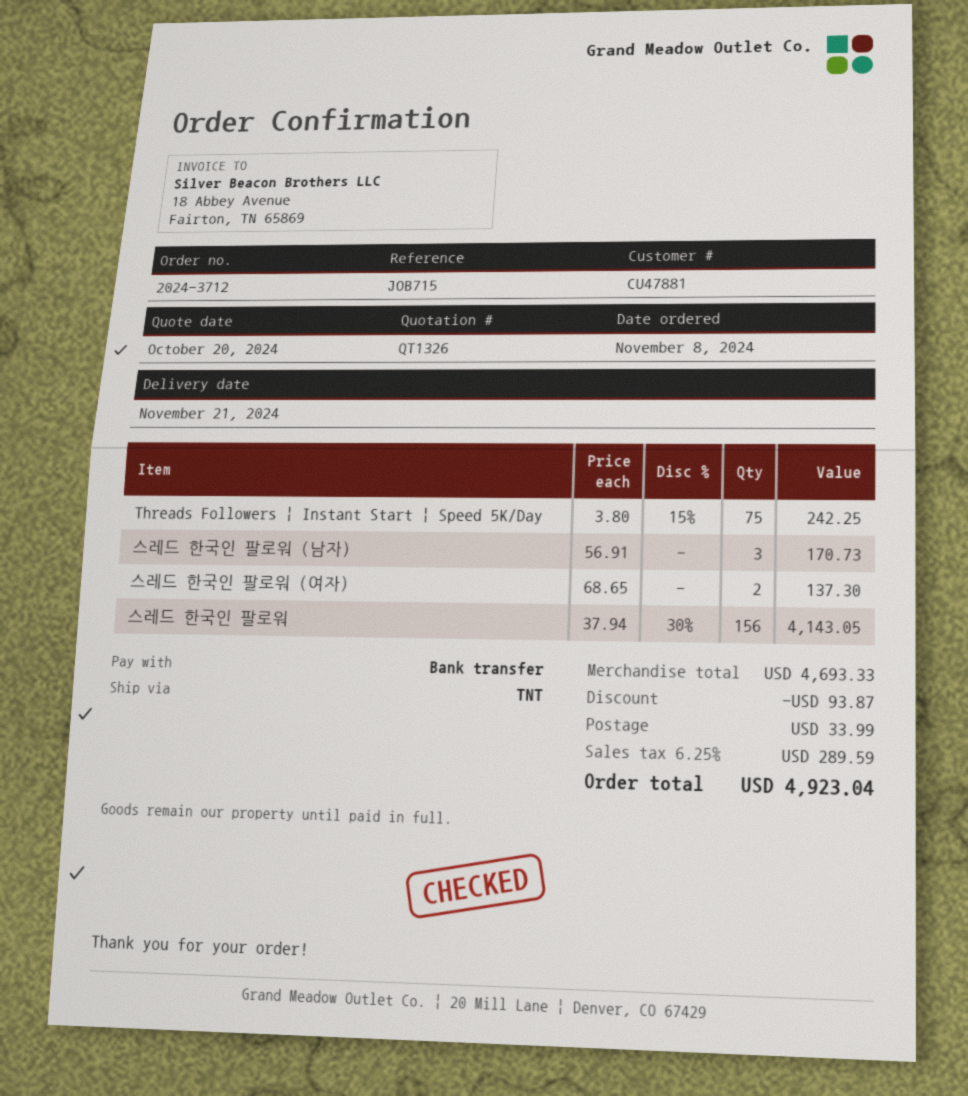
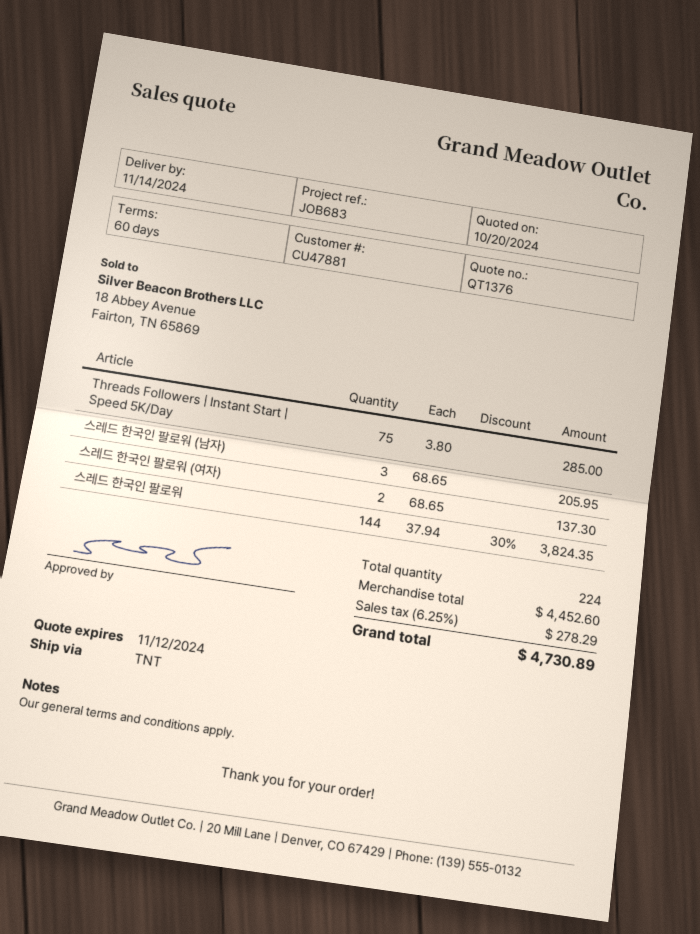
quote number: QT1326 -> QT1376
delivery date: 2024-11-21 -> 2024-11-14
reference: JOB715 -> JOB683
Threads Followers | Instant Start | Speed 5K/Day: 75 x 3.80 - 15% = 242.25 -> 75 x 3.80 = 285.00
스레드 한국인 팔로워 (남자): 3 x 56.91 = 170.73 -> 3 x 68.65 = 205.95
스레드 한국인 팔로워: 156 x 37.94 - 30% = 4143.05 -> 144 x 37.94 - 30% = 3824.35
subtotal: 4693.33 -> 4452.60
discount: 93.87 -> none
shipping: 33.99 -> none
tax: 6.25% = 289.59 -> 6.25% = 278.29
total: 4923.04 -> 4730.89

